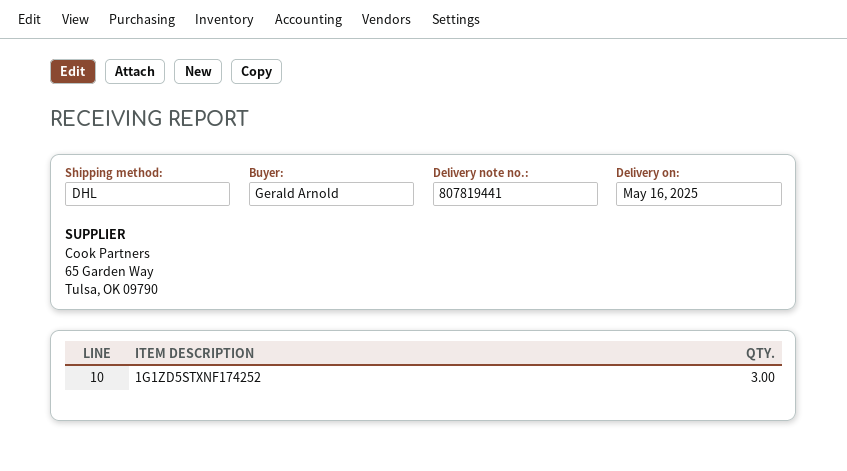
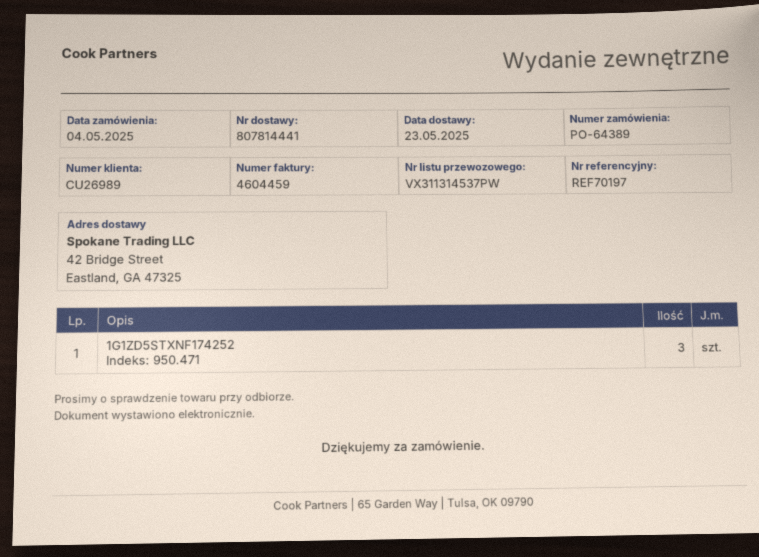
delivery note number: 807819441 -> 807814441
delivery date: 2025-05-16 -> 2025-05-23

